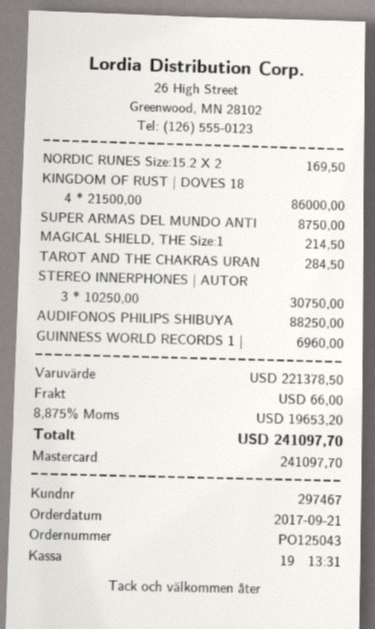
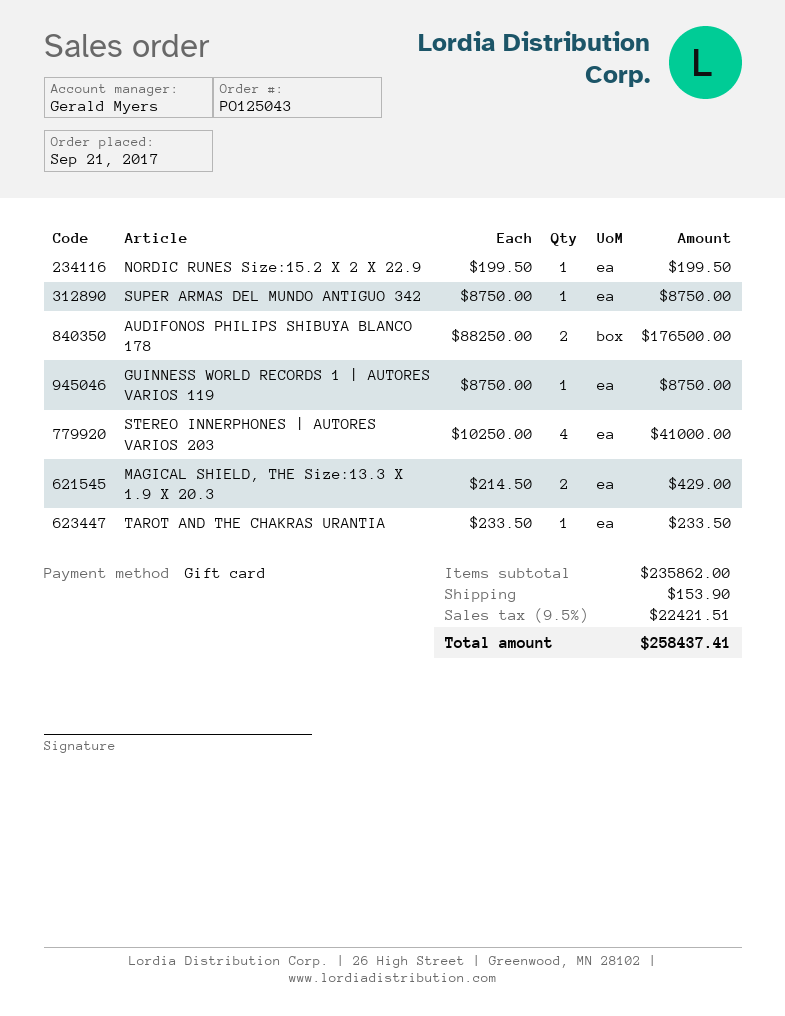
payment method: Mastercard -> gift card
NORDIC RUNES Size:15.2 X 2: 1 x 169.50 = 169.50 -> 1 x 199.50 = 199.50
KINGDOM OF RUST | DOVES 18: 4 x 21500.00 = 86000.00 -> none
MAGICAL SHIELD, THE Size:1: 1 x 214.50 = 214.50 -> 2 x 214.50 = 429.00
TAROT AND THE CHAKRAS URAN: 1 x 284.50 = 284.50 -> 1 x 233.50 = 233.50
STEREO INNERPHONES | AUTOR: 3 x 10250.00 = 30750.00 -> 4 x 10250.00 = 41000.00
AUDIFONOS PHILIPS SHIBUYA: 1 x 88250.00 = 88250.00 -> 2 x 88250.00 = 176500.00
GUINNESS WORLD RECORDS 1 |: 1 x 6960.00 = 6960.00 -> 1 x 8750.00 = 8750.00
subtotal: 221378.50 -> 235862.00
shipping: 66.00 -> 153.90
tax: 8.875% = 19653.20 -> 9.5% = 22421.51
total: 241097.70 -> 258437.41

